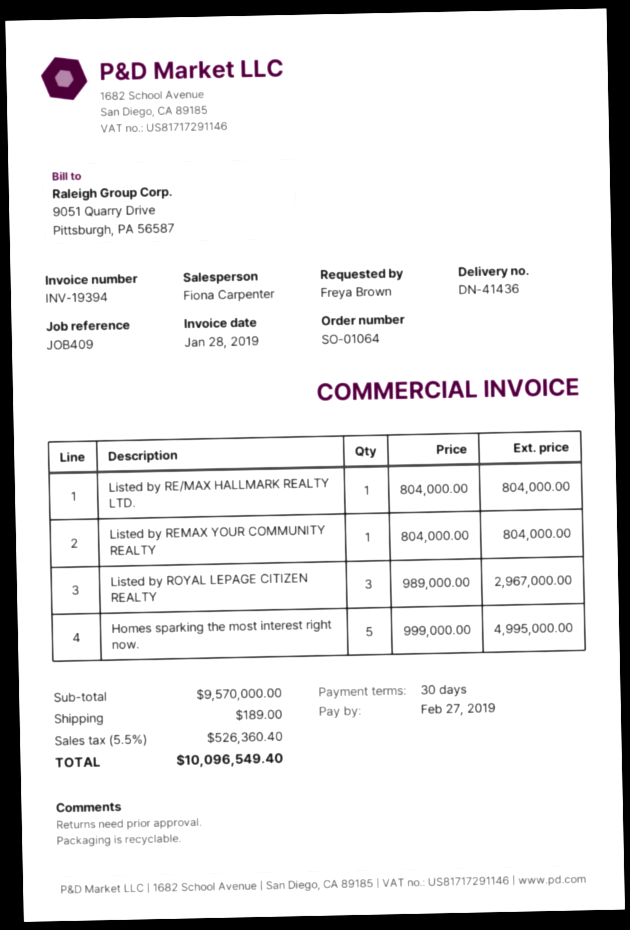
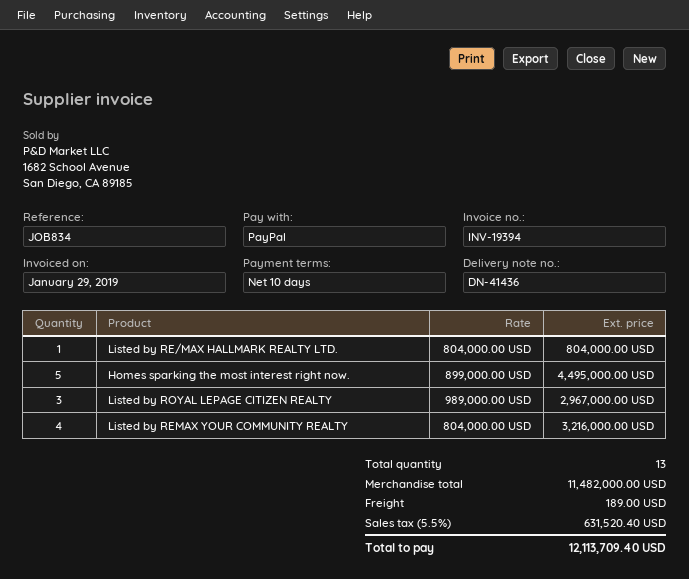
invoice date: 2019-01-28 -> 2019-01-29
payment terms: 30 days -> 10 days
reference: JOB409 -> JOB834
Listed by REMAX YOUR COMMUNITY REALTY: 1 x 804000.00 = 804000.00 -> 4 x 804000.00 = 3216000.00
Homes sparking the most interest right now.: 5 x 999000.00 = 4995000.00 -> 5 x 899000.00 = 4495000.00
subtotal: 9570000.00 -> 11482000.00
tax: 5.5% = 526360.40 -> 5.5% = 631520.40
total: 10096549.40 -> 12113709.40

